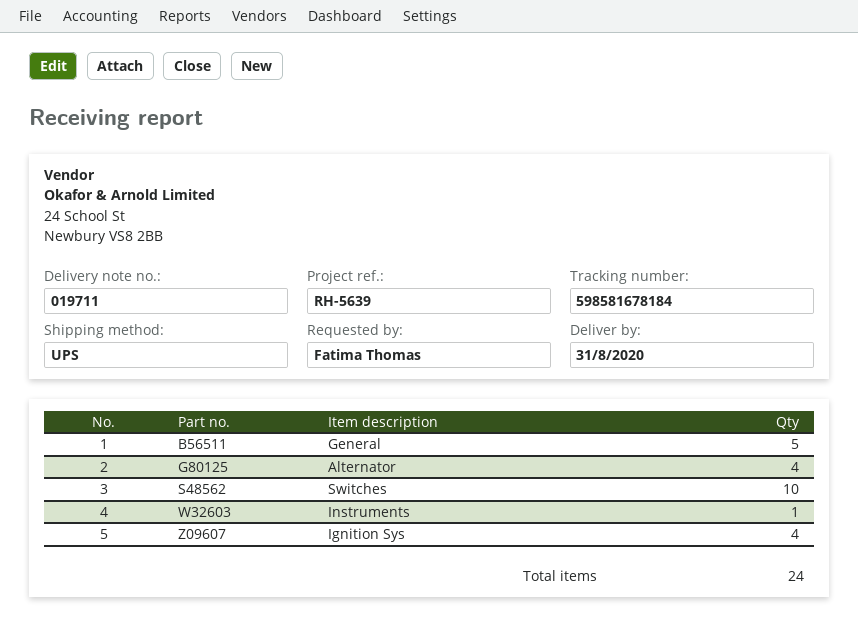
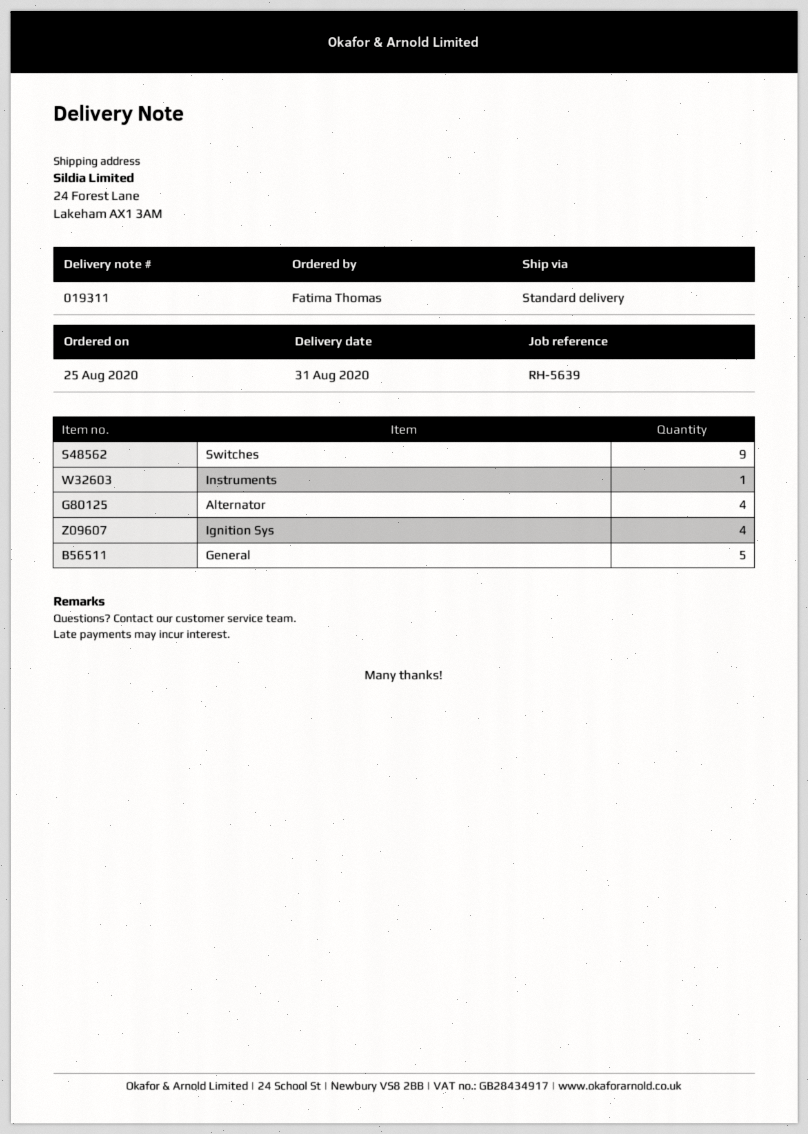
delivery note number: 019711 -> 019311
shipping method: UPS -> standard
Switches: 10 -> 9

